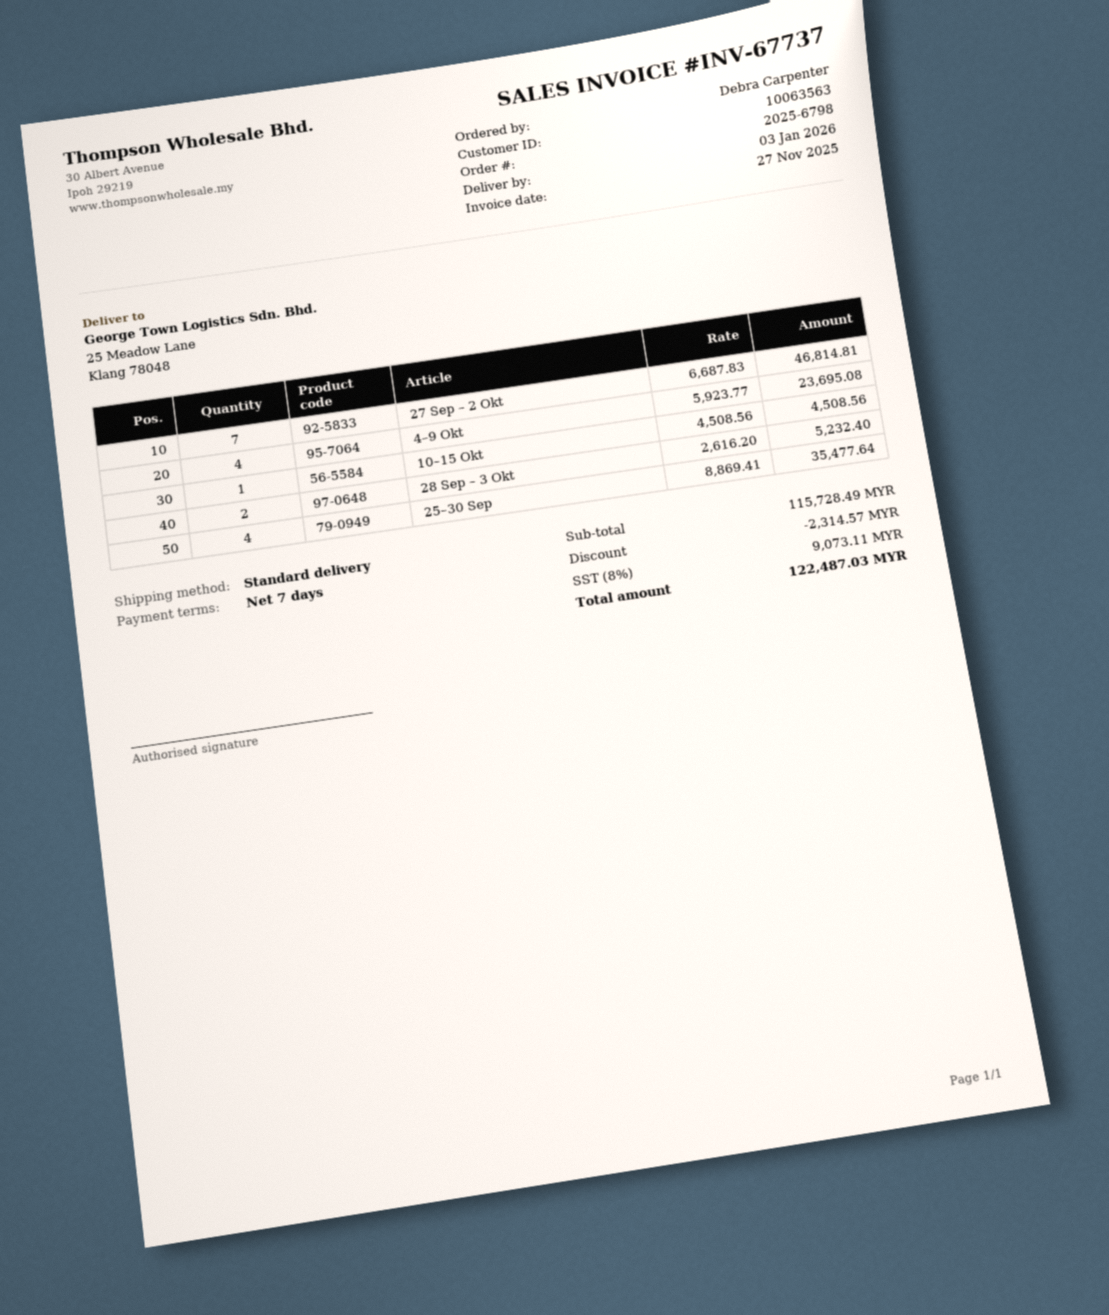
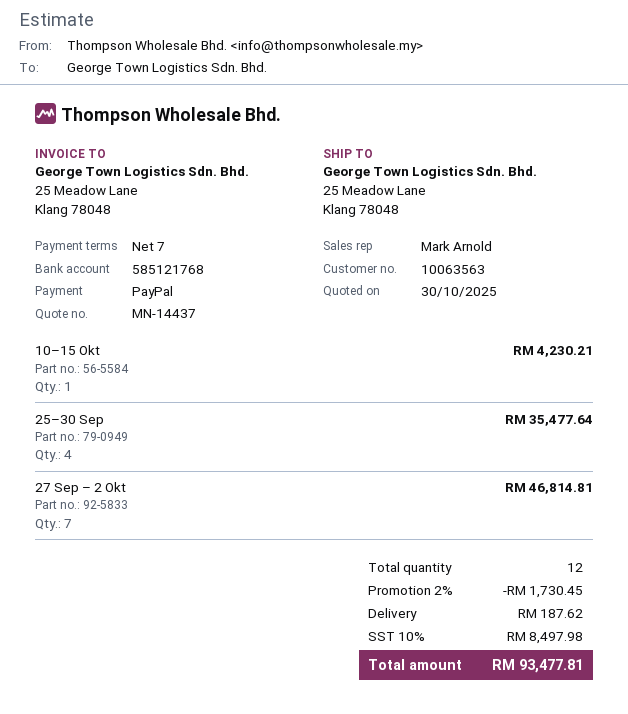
4–9 Okt: 4 for 23695.08 -> none
10–15 Okt: 1 for 4508.56 -> 1 for 4230.21
28 Sep – 3 Okt: 2 for 5232.40 -> none
discount: 2314.57 -> 1730.45
shipping: none -> 187.62
tax: 8% = 9073.11 -> 10% = 8497.98
total: 122487.03 -> 93477.81

